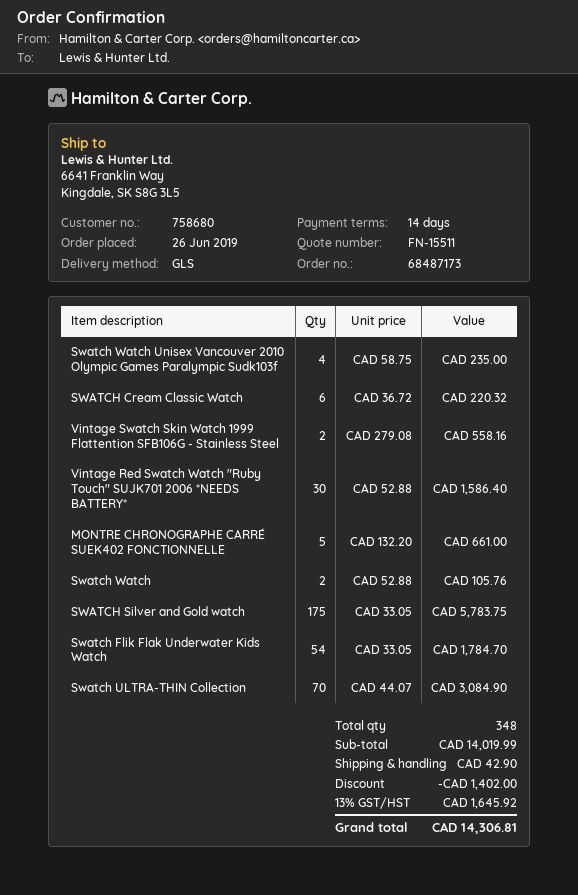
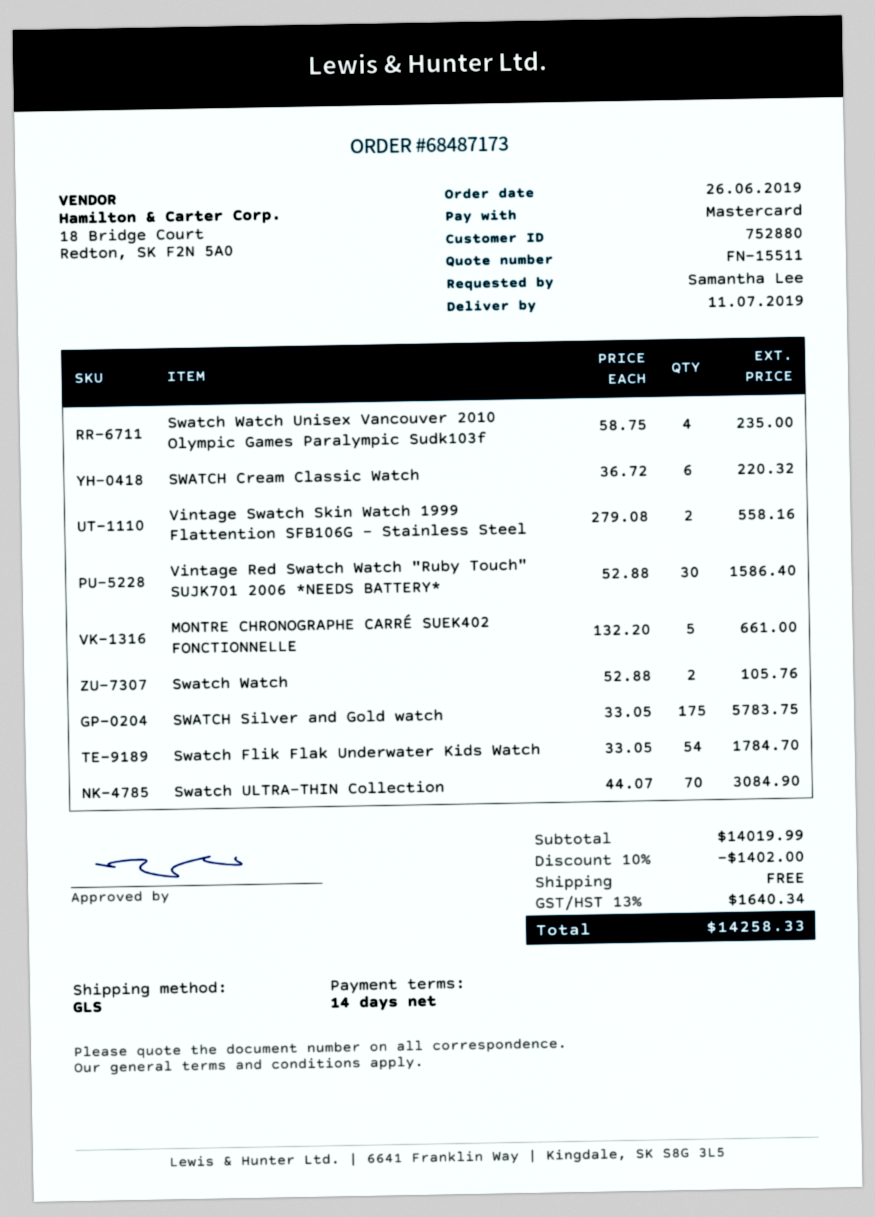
customer number: 758680 -> 752880
shipping: 42.90 -> 0.00
tax: 13% = 1645.92 -> 13% = 1640.34
total: 14306.81 -> 14258.33

